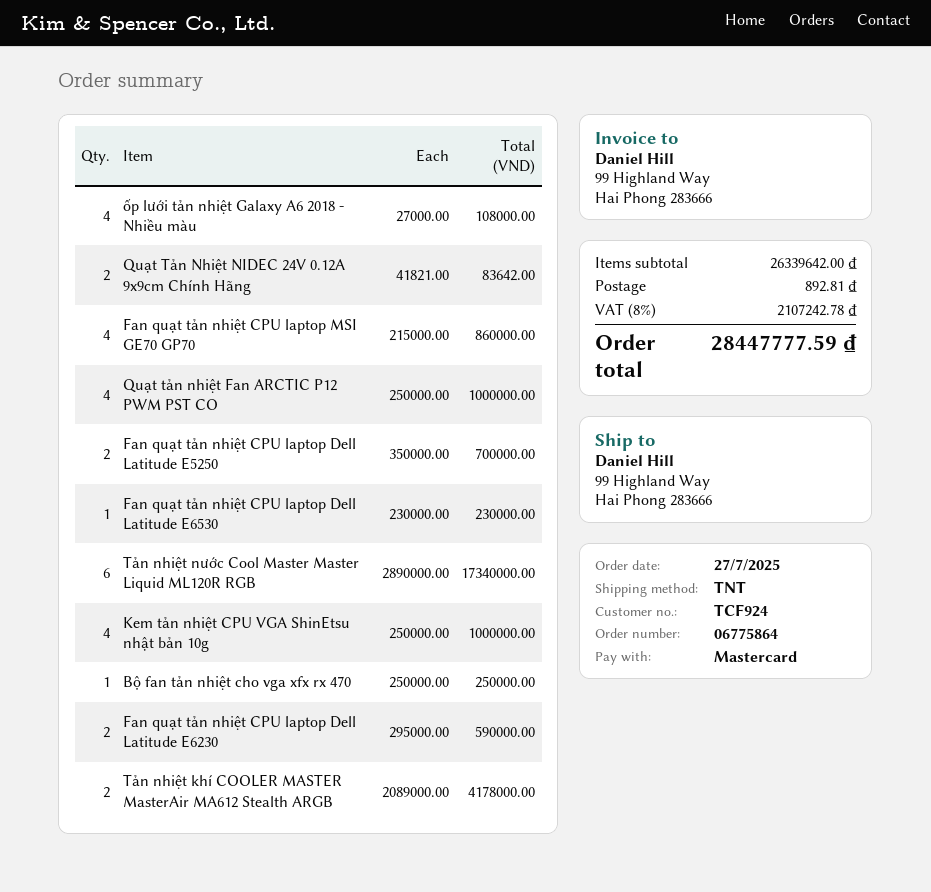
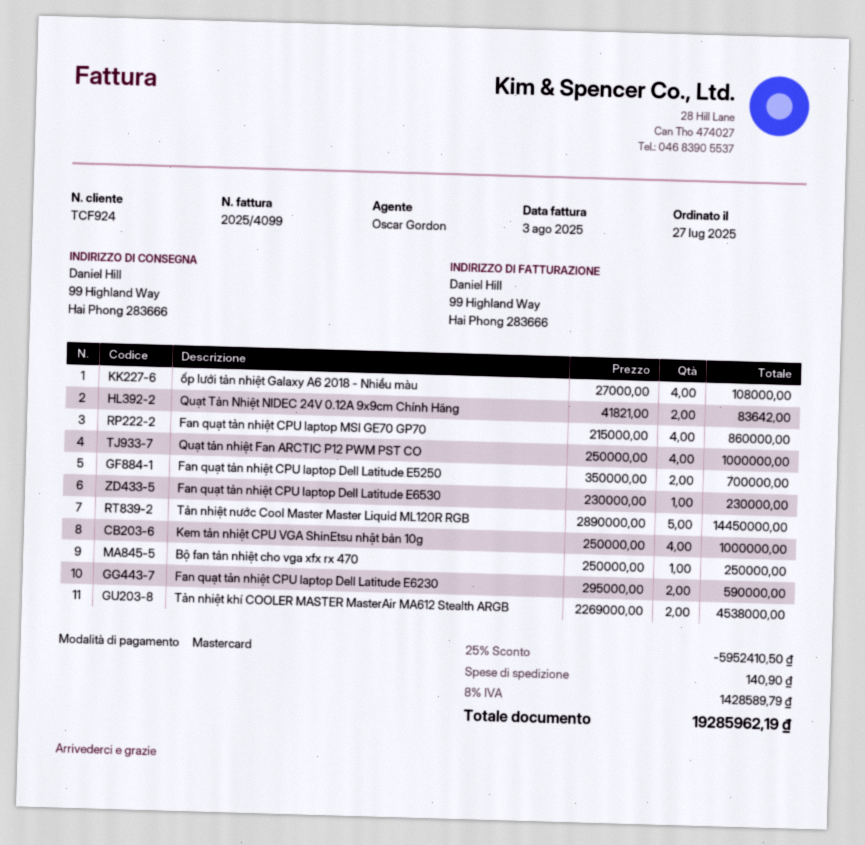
Tản nhiệt nước Cool Master Master Liquid ML120R RGB: 6 x 2890000.00 = 17340000.00 -> 5 x 2890000.00 = 14450000.00
Tản nhiệt khí COOLER MASTER MasterAir MA612 Stealth ARGB: 2 x 2089000.00 = 4178000.00 -> 2 x 2269000.00 = 4538000.00
discount: none -> 25% = 5952410.50
shipping: 892.81 -> 140.90
tax: 8% = 2107242.78 -> 8% = 1428589.79
total: 28447777.59 -> 19285962.19

